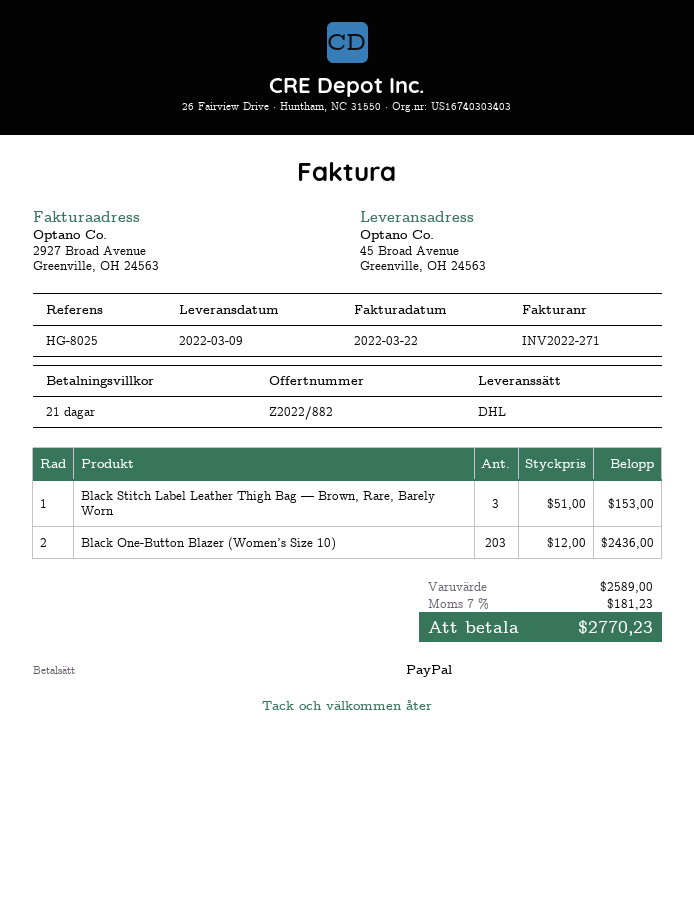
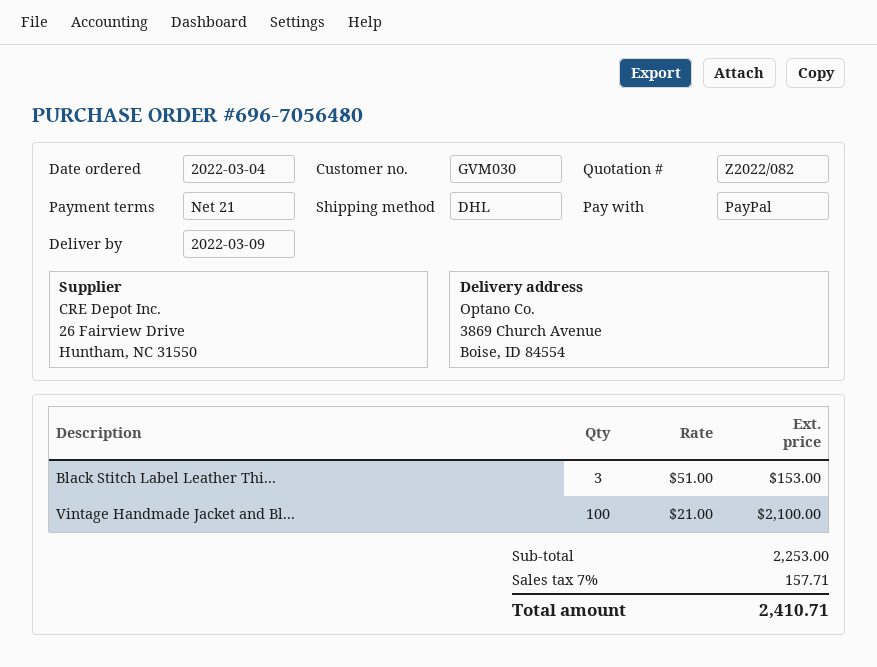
quote number: Z2022/882 -> Z2022/082
ship to: 45 Broad Avenue, Greenville, OH 24563 -> 3869 Church Avenue, Boise, ID 84554
Black One-Button Blazer (Women’s Size 10): 203 x 12.00 = 2436.00 -> none
Vintage Handmade Jacket and Bl...: none -> 100 x 21.00 = 2100.00
subtotal: 2589.00 -> 2253.00
tax: 7% = 181.23 -> 7% = 157.71
total: 2770.23 -> 2410.71

